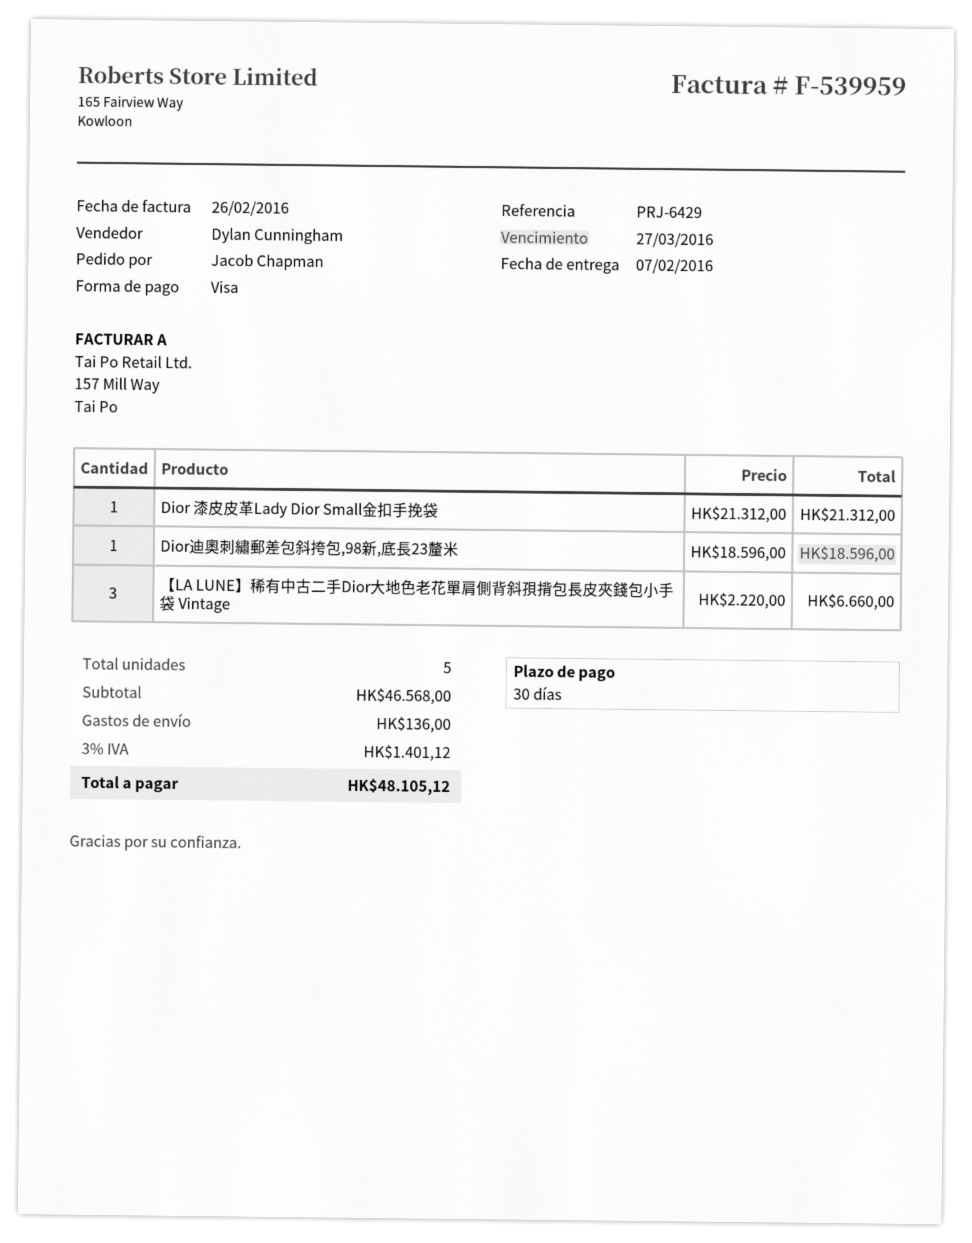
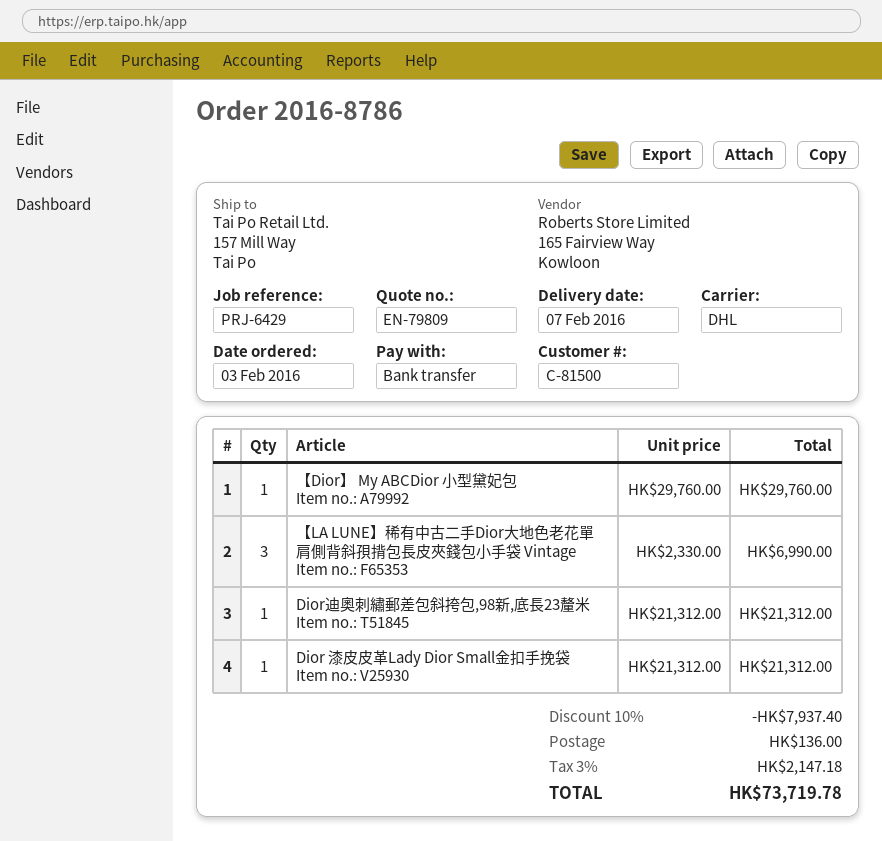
payment method: Visa -> bank transfer
Dior迪奧刺繡郵差包斜挎包,98新,底長23釐米: 1 x 18596.00 = 18596.00 -> 1 x 21312.00 = 21312.00
【LA LUNE】稀有中古二手Dior大地色老花單肩側背斜孭揹包長皮夾錢包小手袋 Vintage: 3 x 2220.00 = 6660.00 -> 3 x 2330.00 = 6990.00
【Dior】 My ABCDior 小型黛妃包: none -> 1 x 29760.00 = 29760.00
discount: none -> 10% = 7937.40
tax: 3% = 1401.12 -> 3% = 2147.18
total: 48105.12 -> 73719.78

